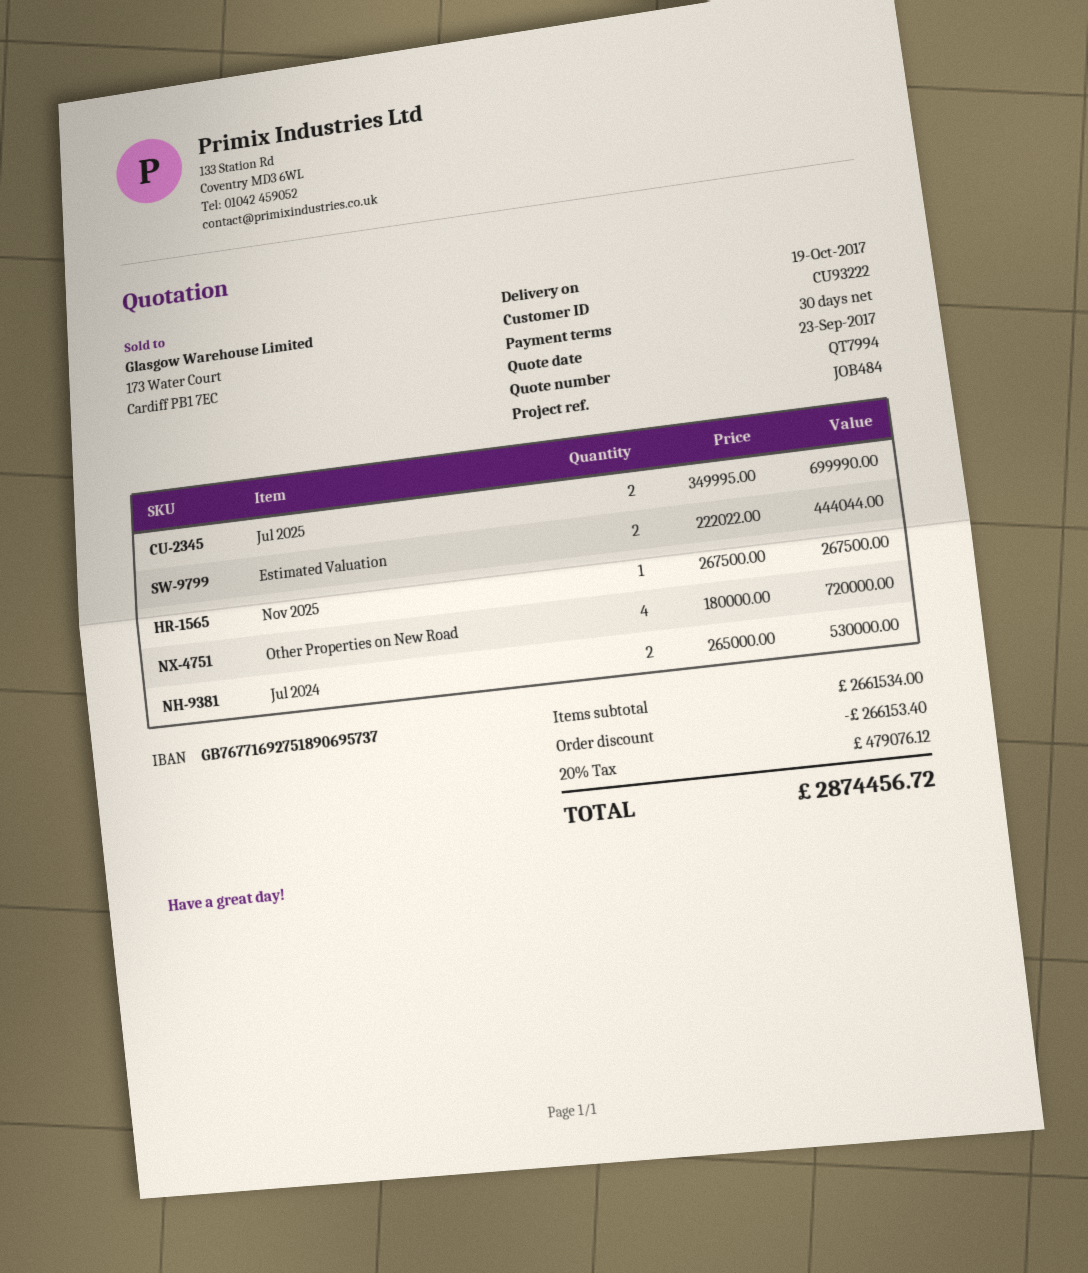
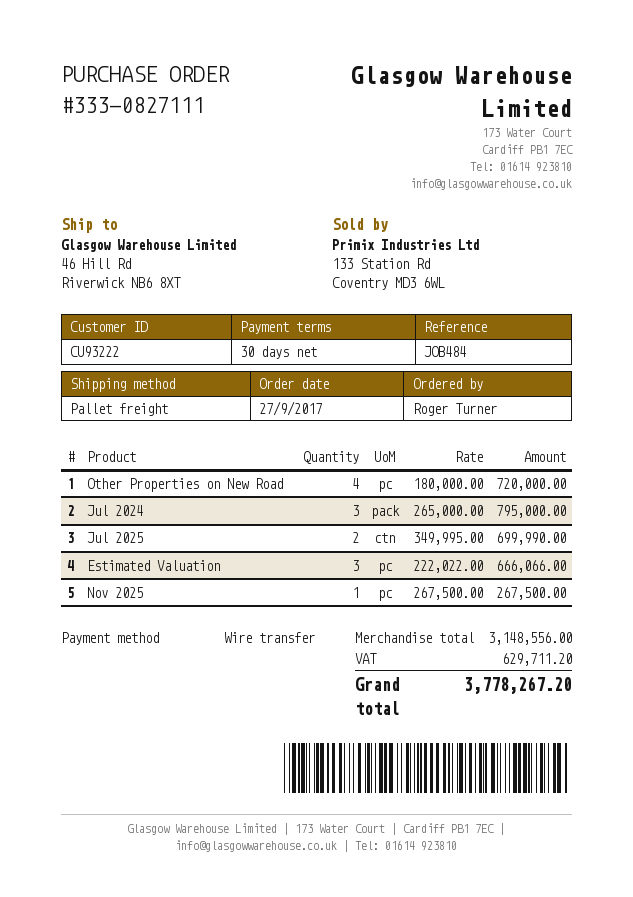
Estimated Valuation: 2 x 222022.00 = 444044.00 -> 3 x 222022.00 = 666066.00
Jul 2024: 2 x 265000.00 = 530000.00 -> 3 x 265000.00 = 795000.00
subtotal: 2661534.00 -> 3148556.00
discount: 266153.40 -> none
tax: 479076.12 -> 629711.20
total: 2874456.72 -> 3778267.20

